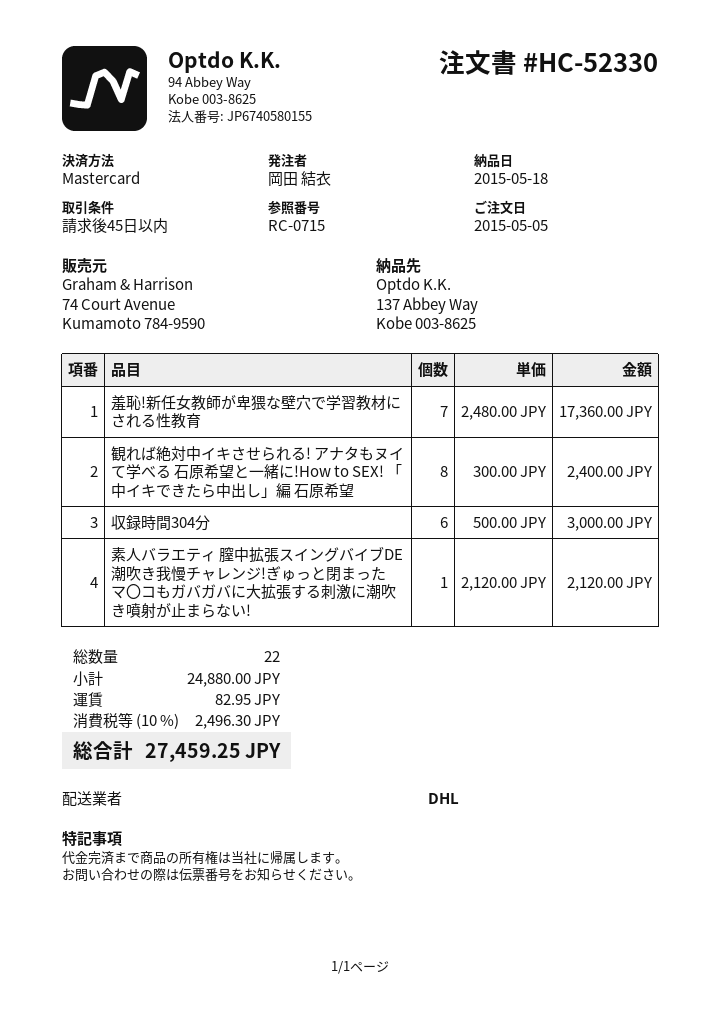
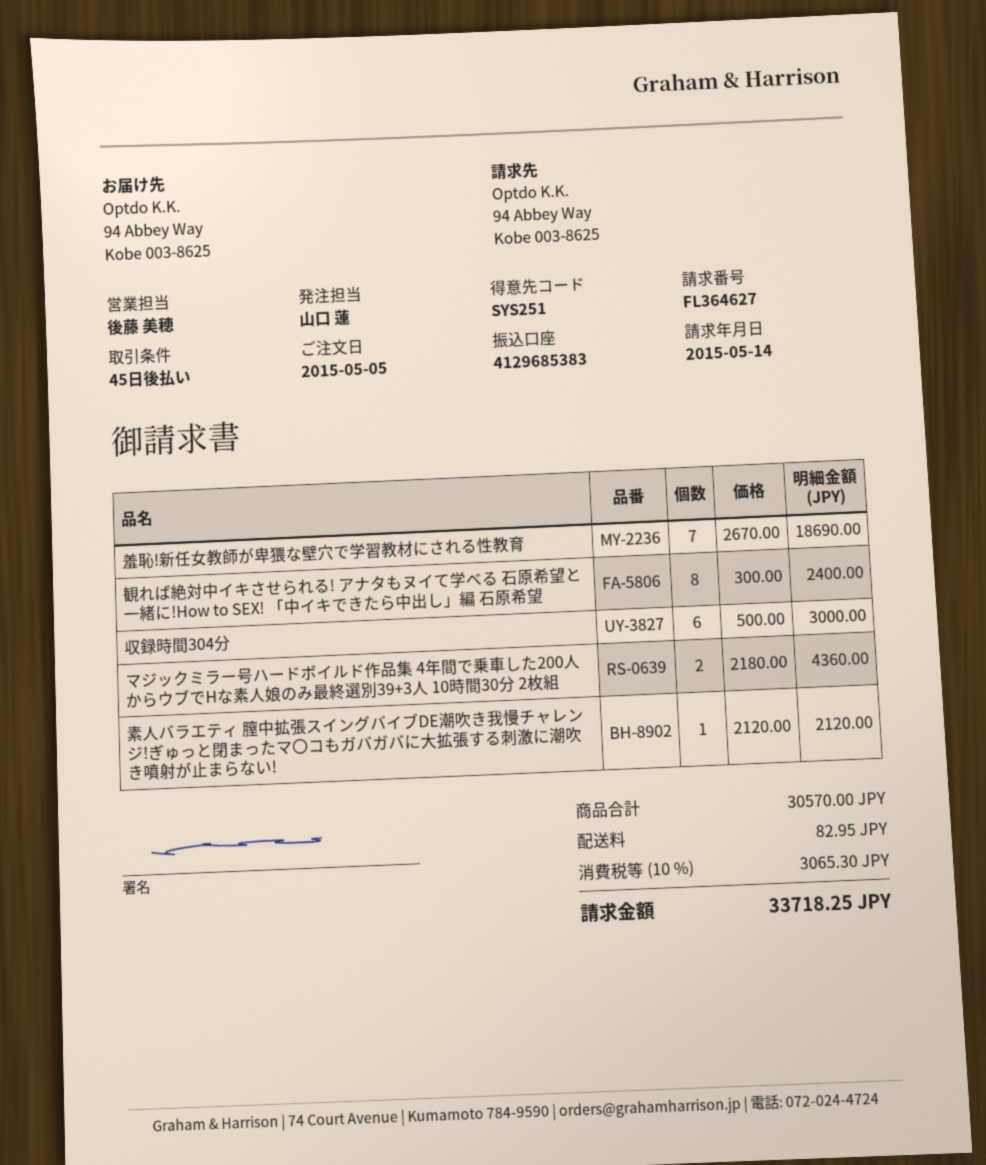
ordered by: 岡田 結衣 -> 山口 蓮
ship to: 137 Abbey Way, Kobe 003-8625 -> 94 Abbey Way, Kobe 003-8625
羞恥!新任女教師が卑猥な壁穴で学習教材にされる性教育: 7 x 2480.00 = 17360.00 -> 7 x 2670.00 = 18690.00
マジックミラー号ハードボイルド作品集 4年間で乗車した200人からウブでHな素人娘のみ最終選別39+3人 10時間30分 2枚組: none -> 2 x 2180.00 = 4360.00
subtotal: 24880.00 -> 30570.00
tax: 10% = 2496.30 -> 10% = 3065.30
total: 27459.25 -> 33718.25

